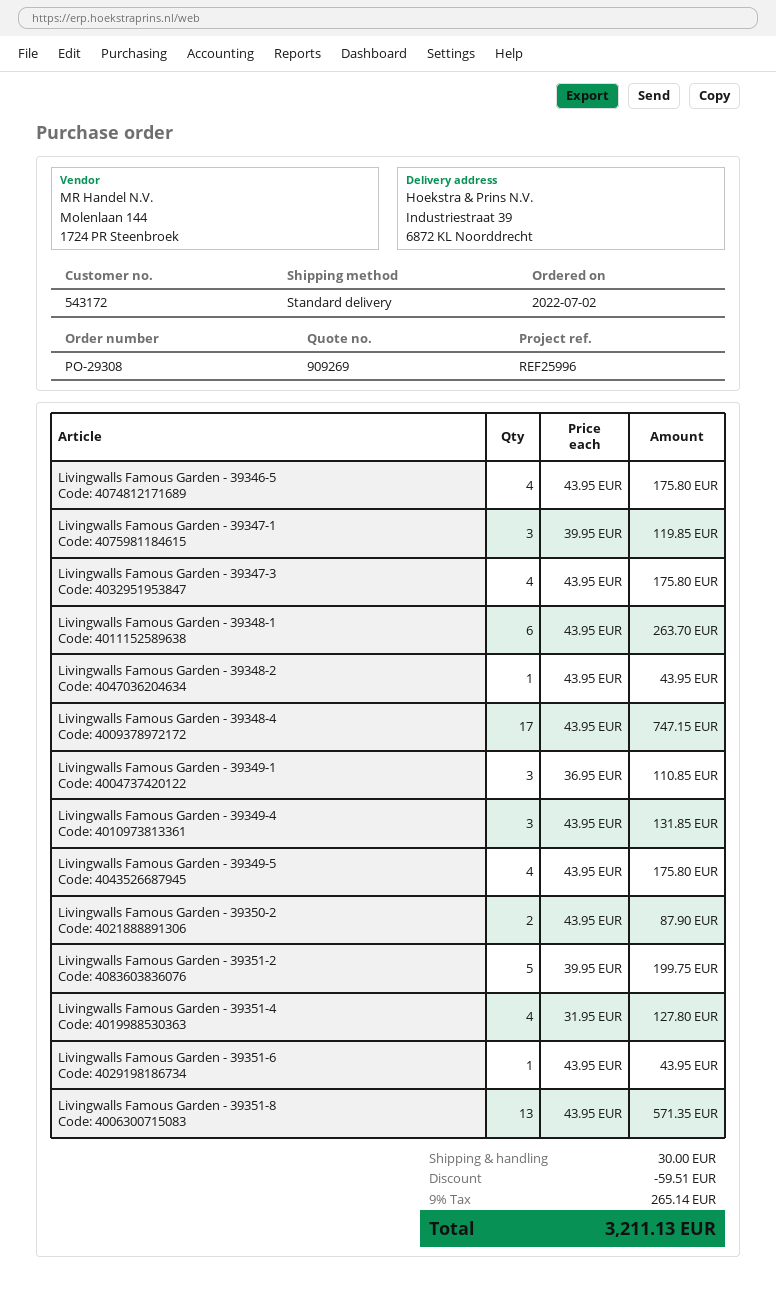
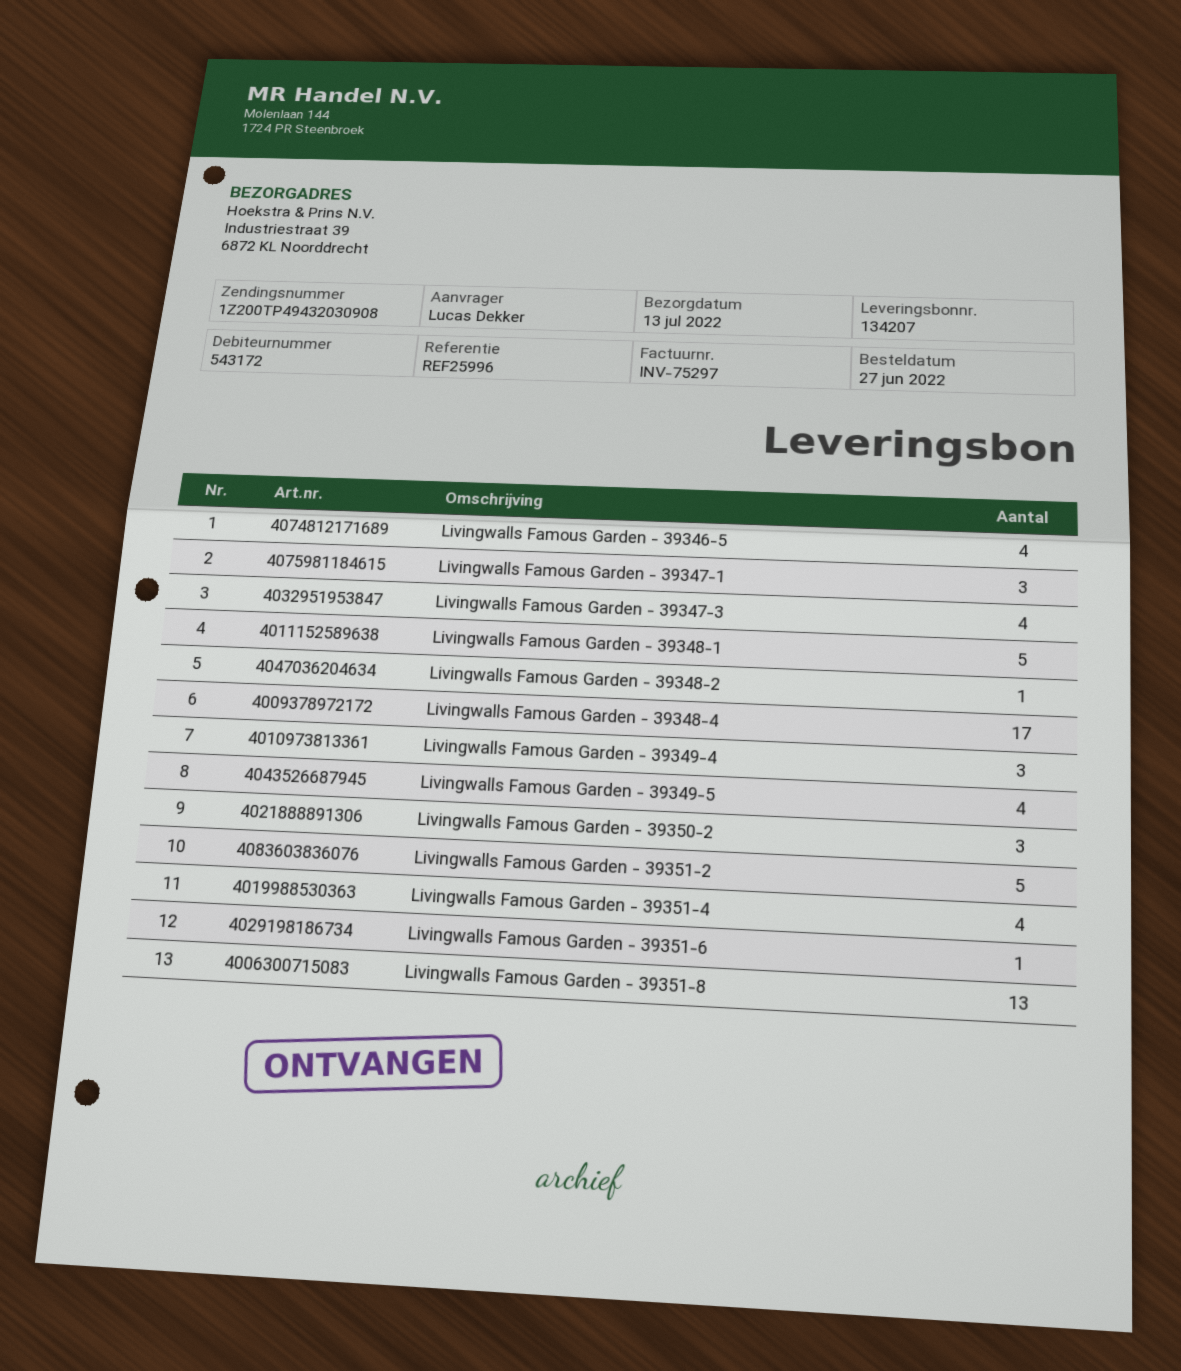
order date: 2022-07-02 -> 2022-06-27
Livingwalls Famous Garden - 39348-1: 6 -> 5
Livingwalls Famous Garden - 39349-1: 3 -> none
Livingwalls Famous Garden - 39350-2: 2 -> 3

